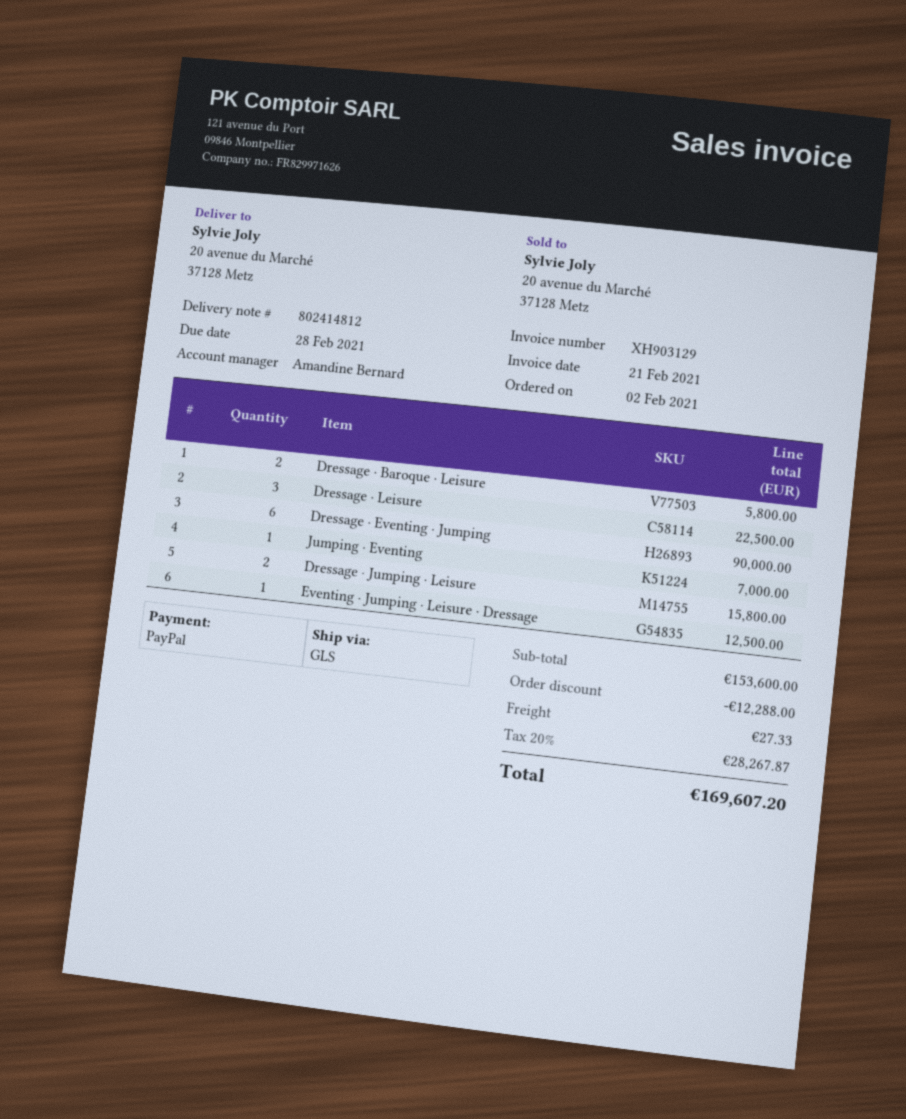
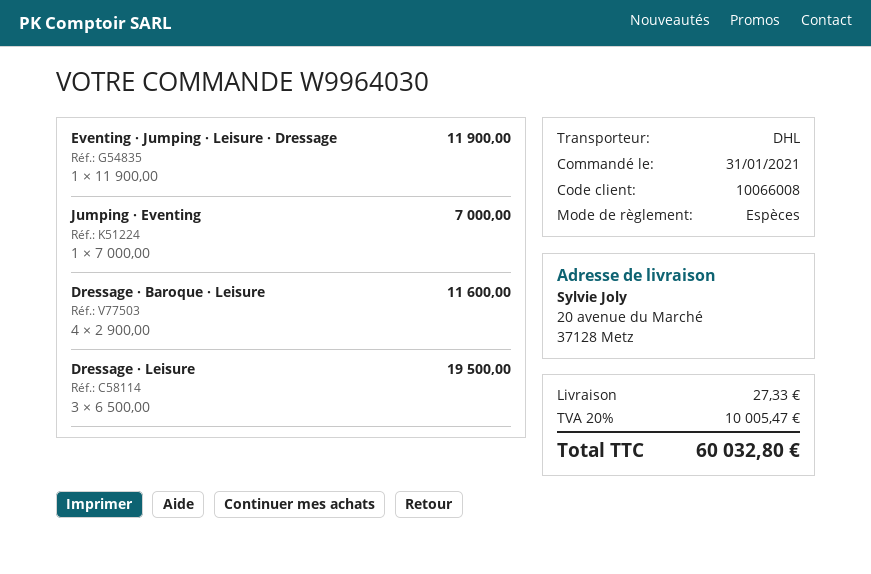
order date: 2021-02-02 -> 2021-01-31
payment method: PayPal -> cash
shipping method: GLS -> DHL
Dressage · Baroque · Leisure: 2 for 5800.00 -> 4 for 11600.00
Dressage · Leisure: 3 for 22500.00 -> 3 for 19500.00
Dressage · Eventing · Jumping: 6 for 90000.00 -> none
Dressage · Jumping · Leisure: 2 for 15800.00 -> none
Eventing · Jumping · Leisure · Dressage: 1 for 12500.00 -> 1 for 11900.00
discount: 12288.00 -> none
tax: 20% = 28267.87 -> 20% = 10005.47
total: 169607.20 -> 60032.80

